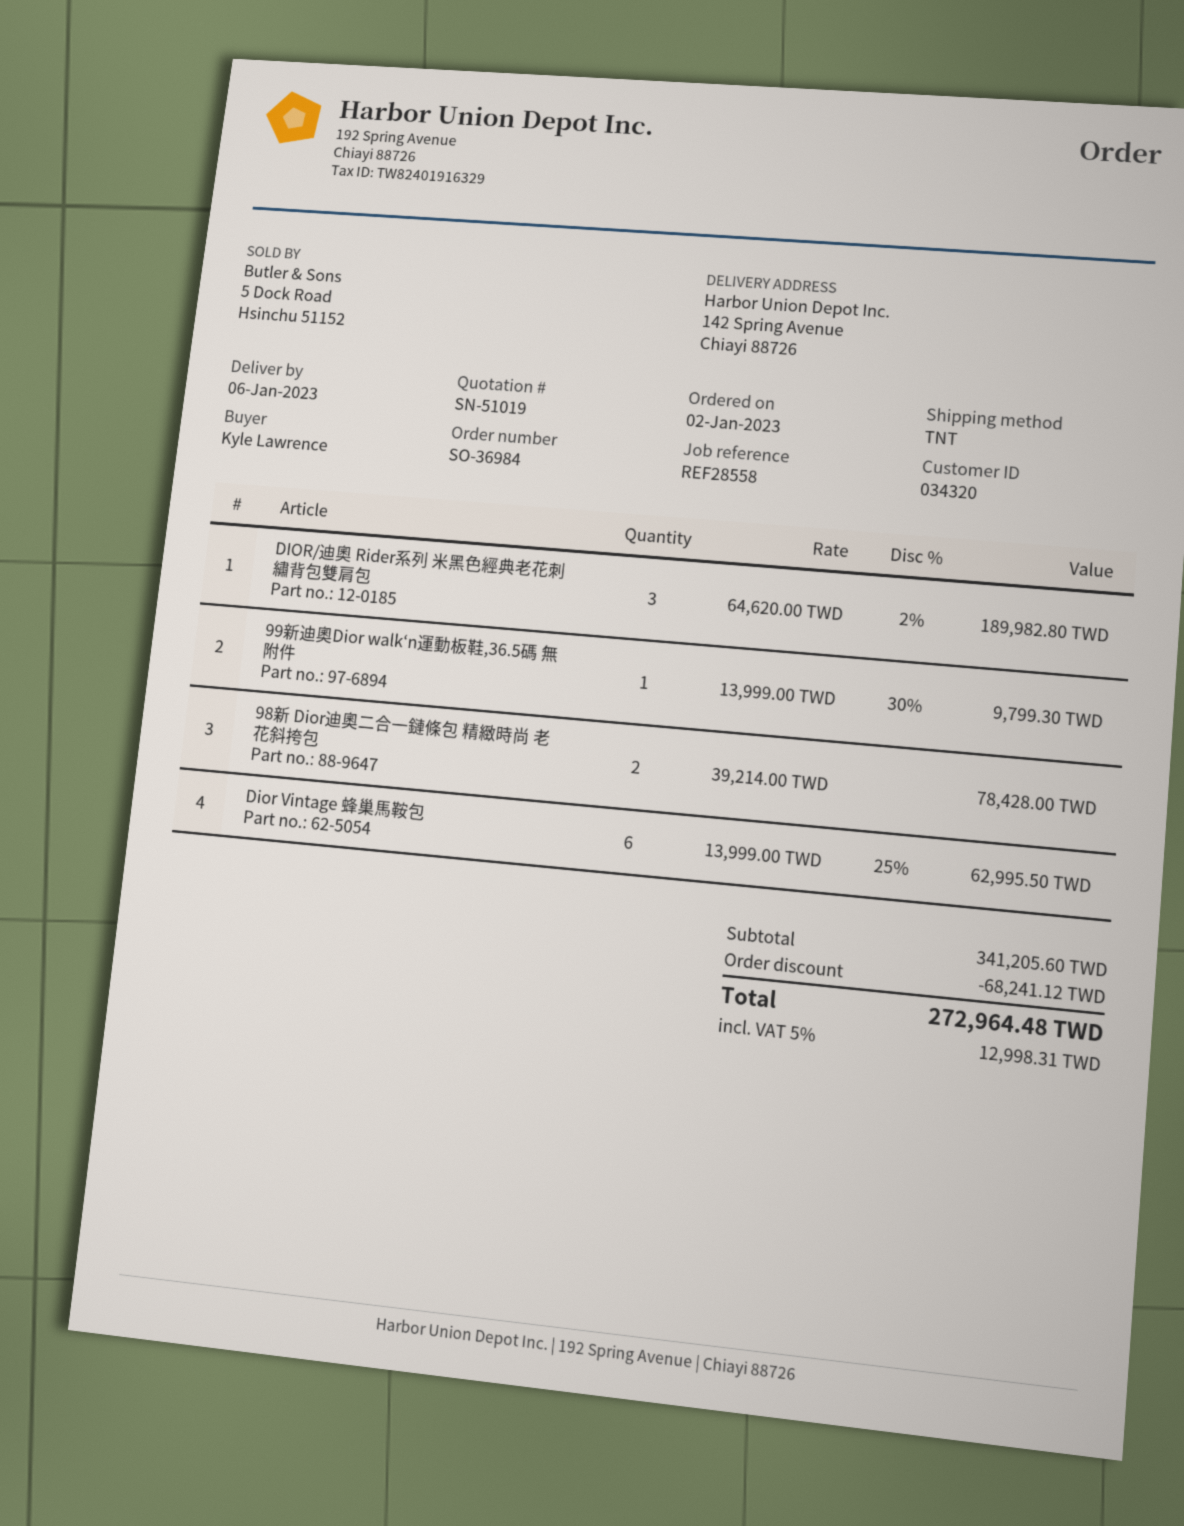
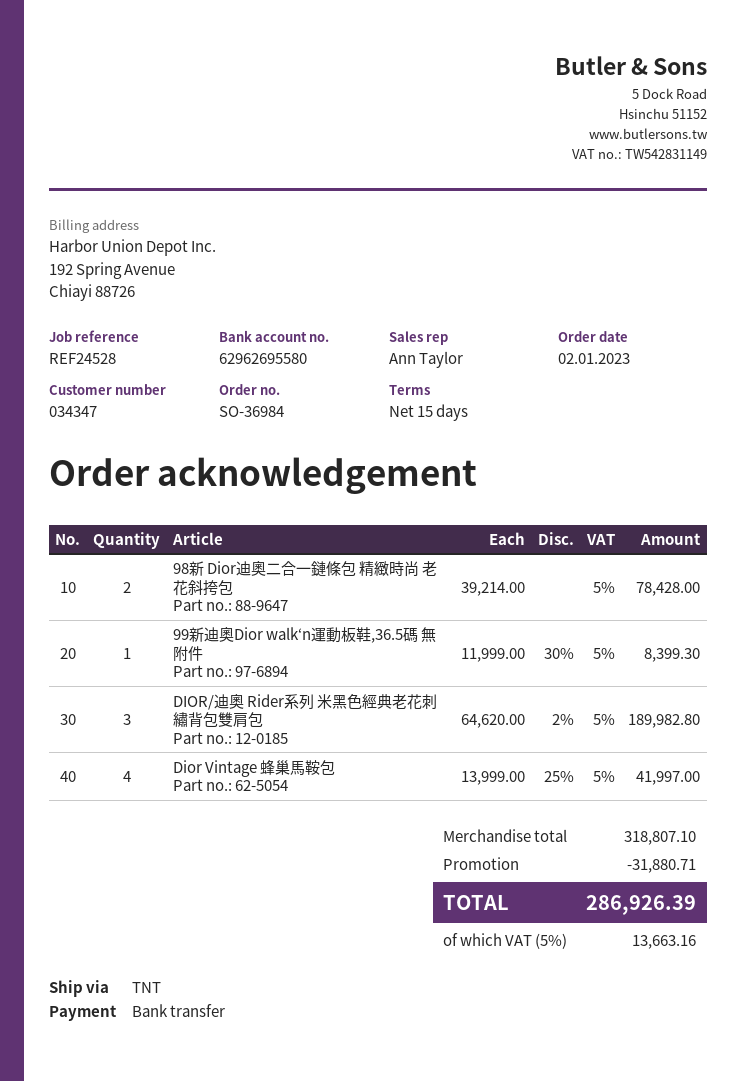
customer number: 034320 -> 034347
reference: REF28558 -> REF24528
99新迪奧Dior walk‘n運動板鞋,36.5碼 無附件: 1 x 13999.00 - 30% = 9799.30 -> 1 x 11999.00 - 30% = 8399.30
Dior Vintage 蜂巢馬鞍包: 6 x 13999.00 - 25% = 62995.50 -> 4 x 13999.00 - 25% = 41997.00
subtotal: 341205.60 -> 318807.10
discount: 68241.12 -> 31880.71
tax: 5% = 12998.31 -> 5% = 13663.16
total: 272964.48 -> 286926.39

